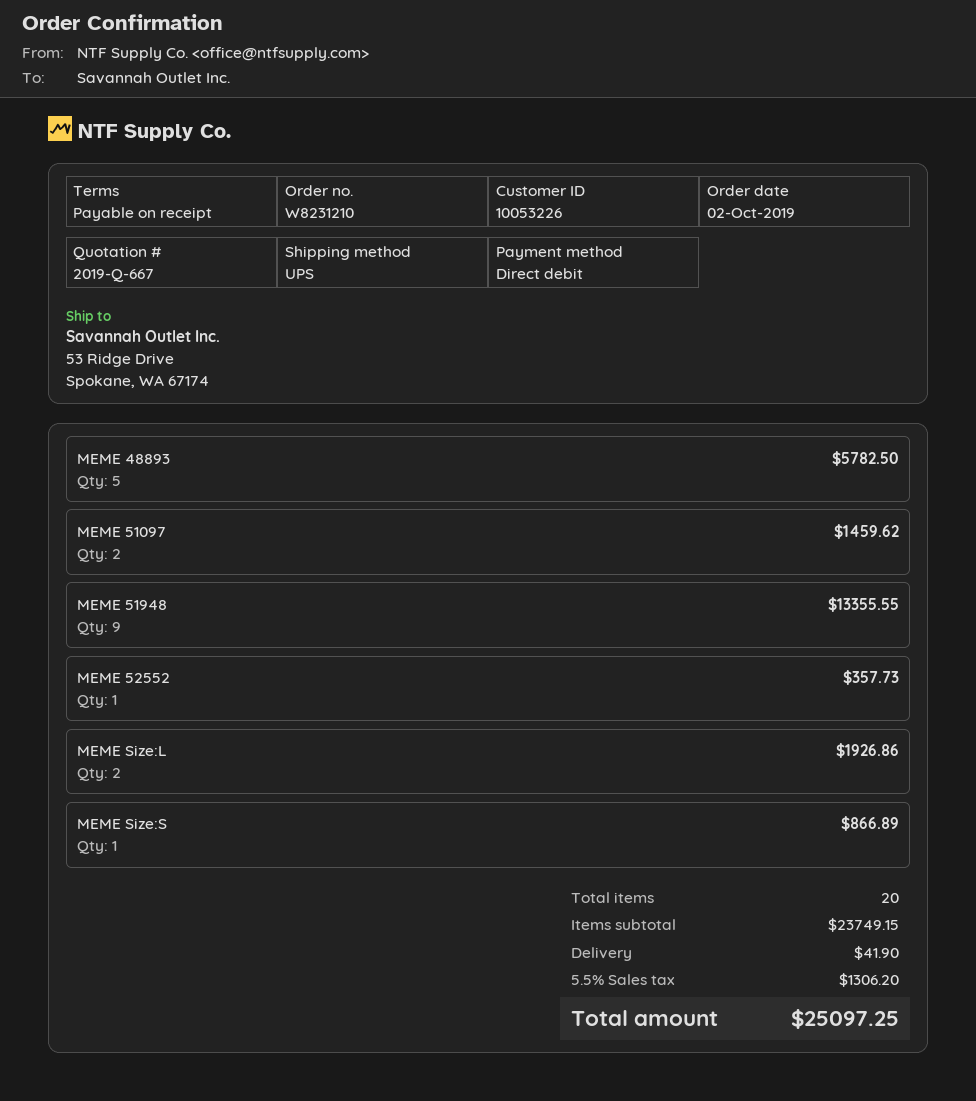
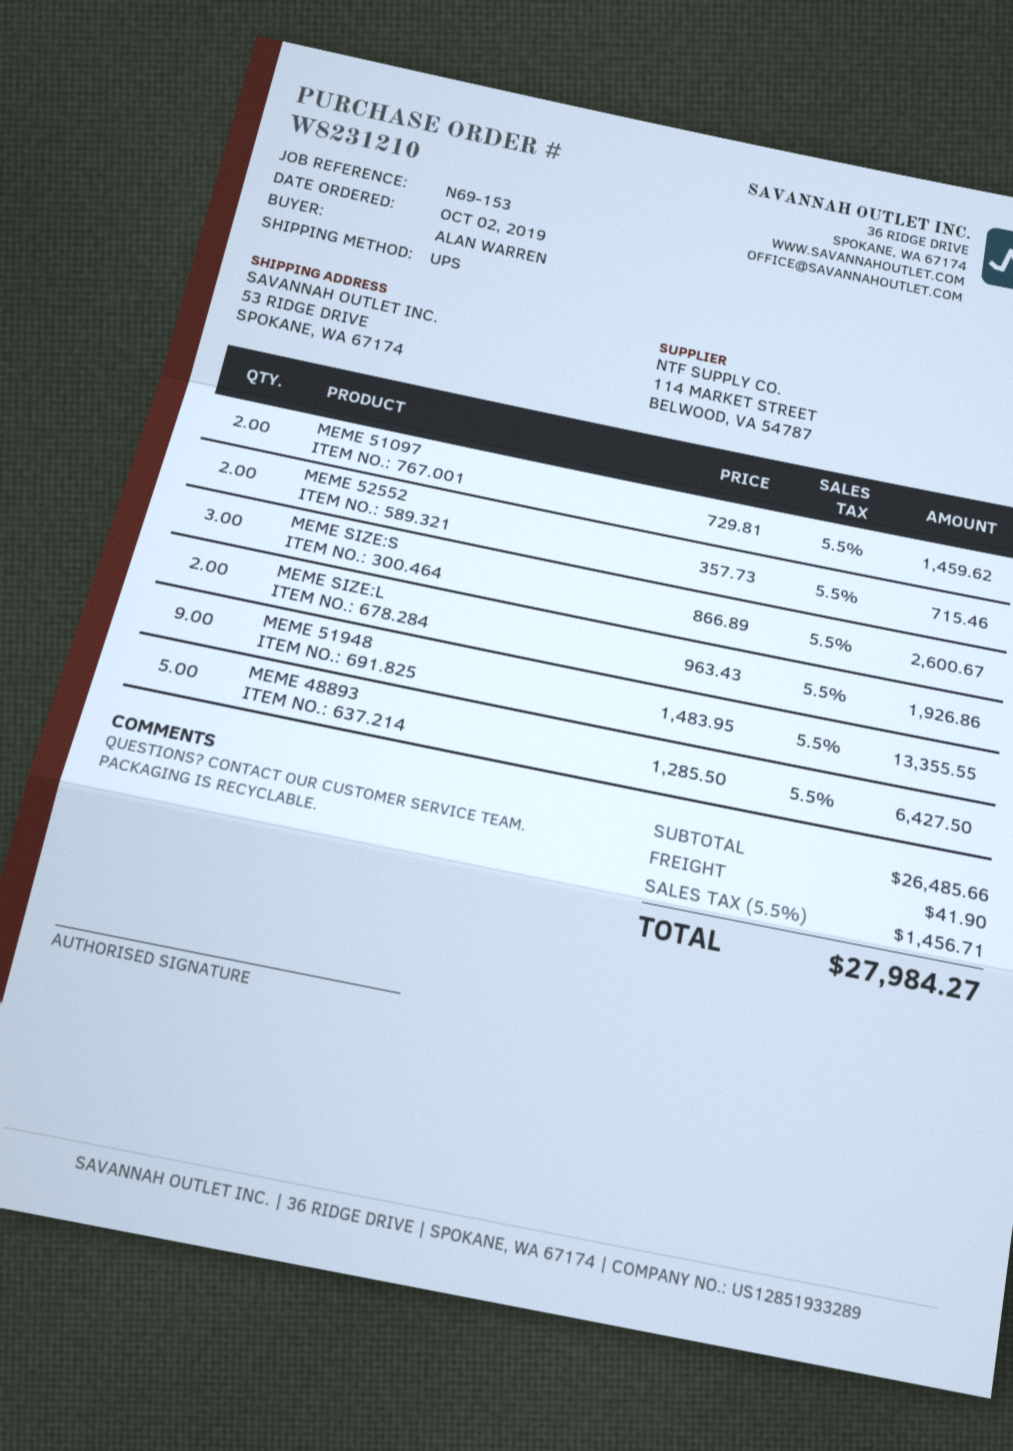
MEME 48893: 5 for 5782.50 -> 5 for 6427.50
MEME 52552: 1 for 357.73 -> 2 for 715.46
MEME Size:S: 1 for 866.89 -> 3 for 2600.67
subtotal: 23749.15 -> 26485.66
tax: 5.5% = 1306.20 -> 5.5% = 1456.71
total: 25097.25 -> 27984.27

